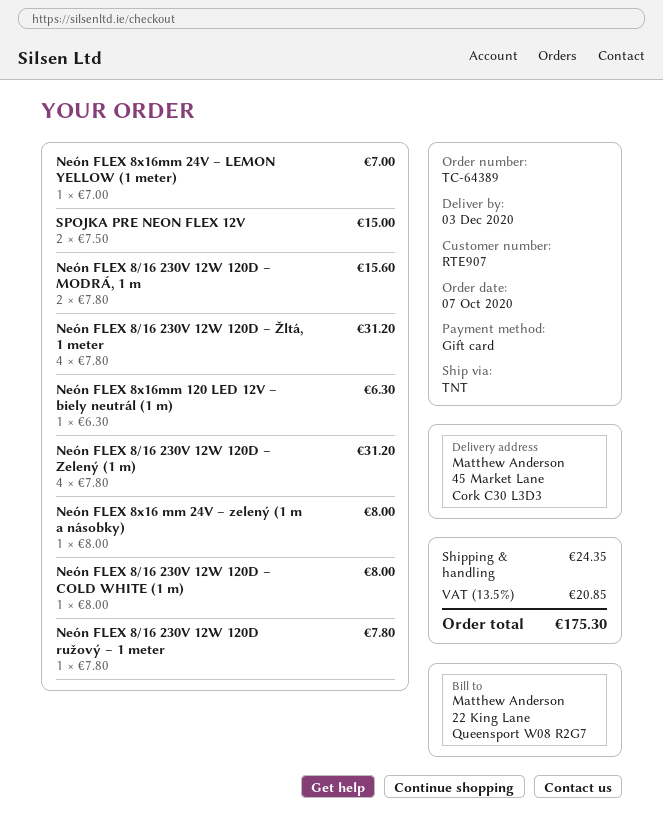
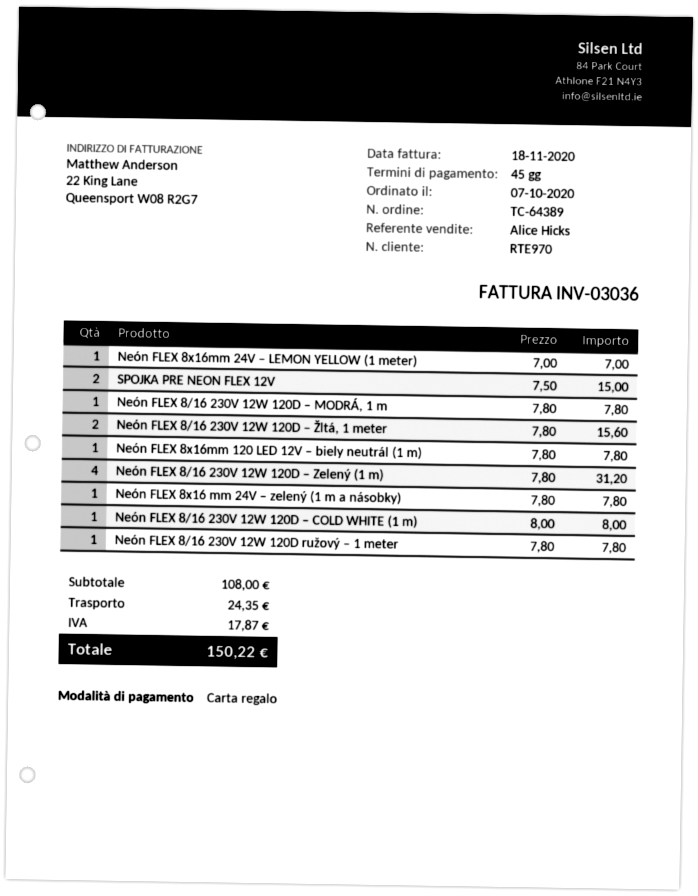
customer number: RTE907 -> RTE970
Neón FLEX 8/16 230V 12W 120D – MODRÁ, 1 m: 2 x 7.80 = 15.60 -> 1 x 7.80 = 7.80
Neón FLEX 8/16 230V 12W 120D – Žltá, 1 meter: 4 x 7.80 = 31.20 -> 2 x 7.80 = 15.60
Neón FLEX 8x16mm 120 LED 12V – biely neutrál (1 m): 1 x 6.30 = 6.30 -> 1 x 7.80 = 7.80
Neón FLEX 8x16 mm 24V – zelený (1 m a násobky): 1 x 8.00 = 8.00 -> 1 x 7.80 = 7.80
tax: 20.85 -> 17.87
total: 175.30 -> 150.22

